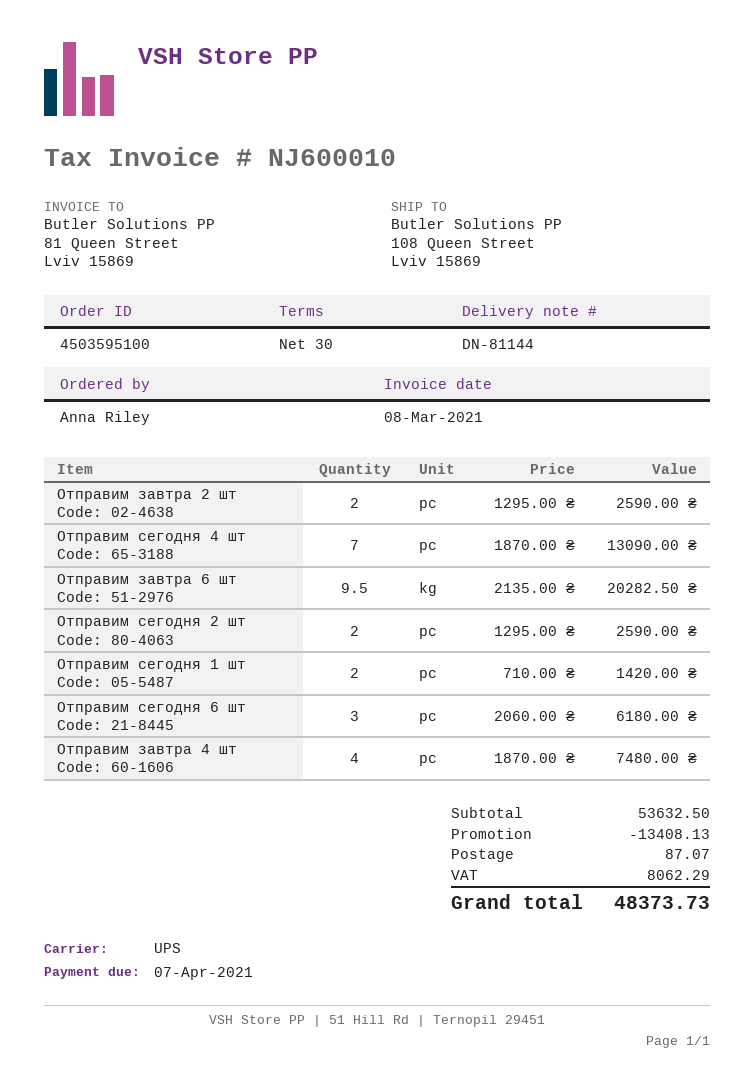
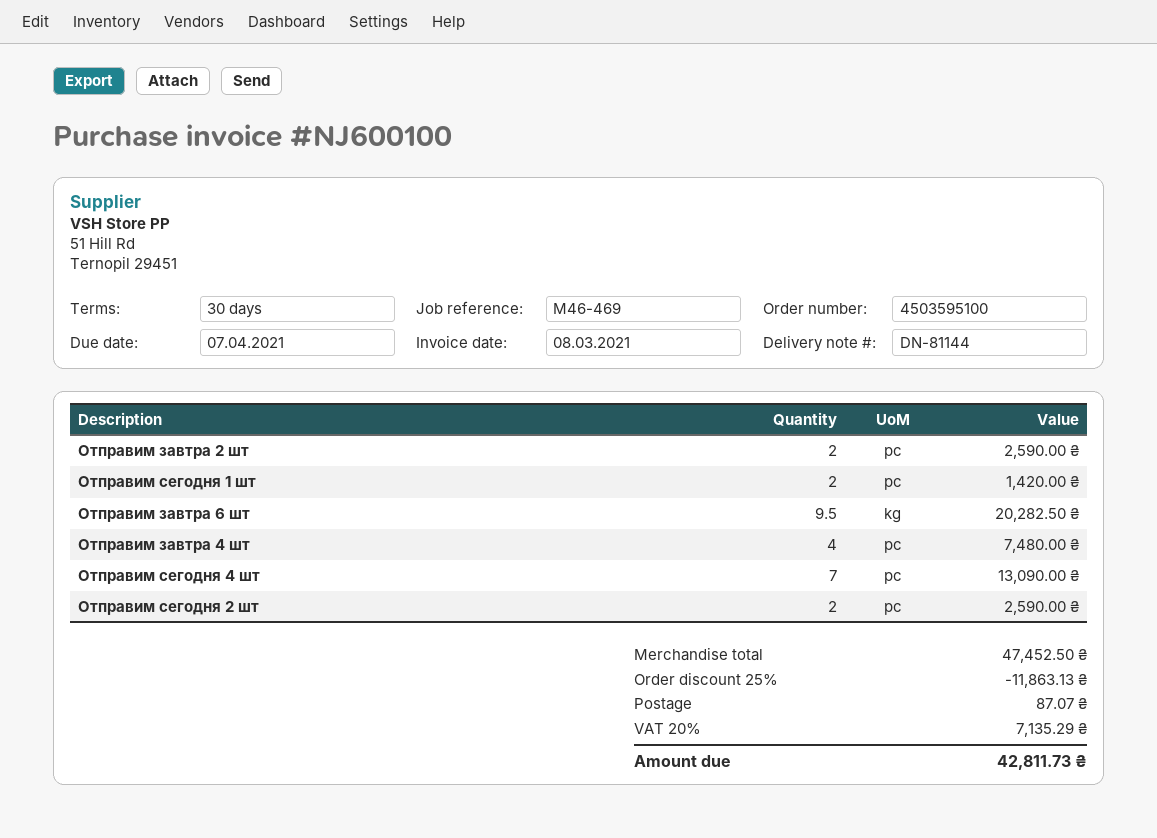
invoice number: NJ600010 -> NJ600100
Отправим сегодня 6 шт: 3 for 6180.00 -> none
subtotal: 53632.50 -> 47452.50
discount: 13408.13 -> 11863.13
tax: 8062.29 -> 7135.29
total: 48373.73 -> 42811.73

